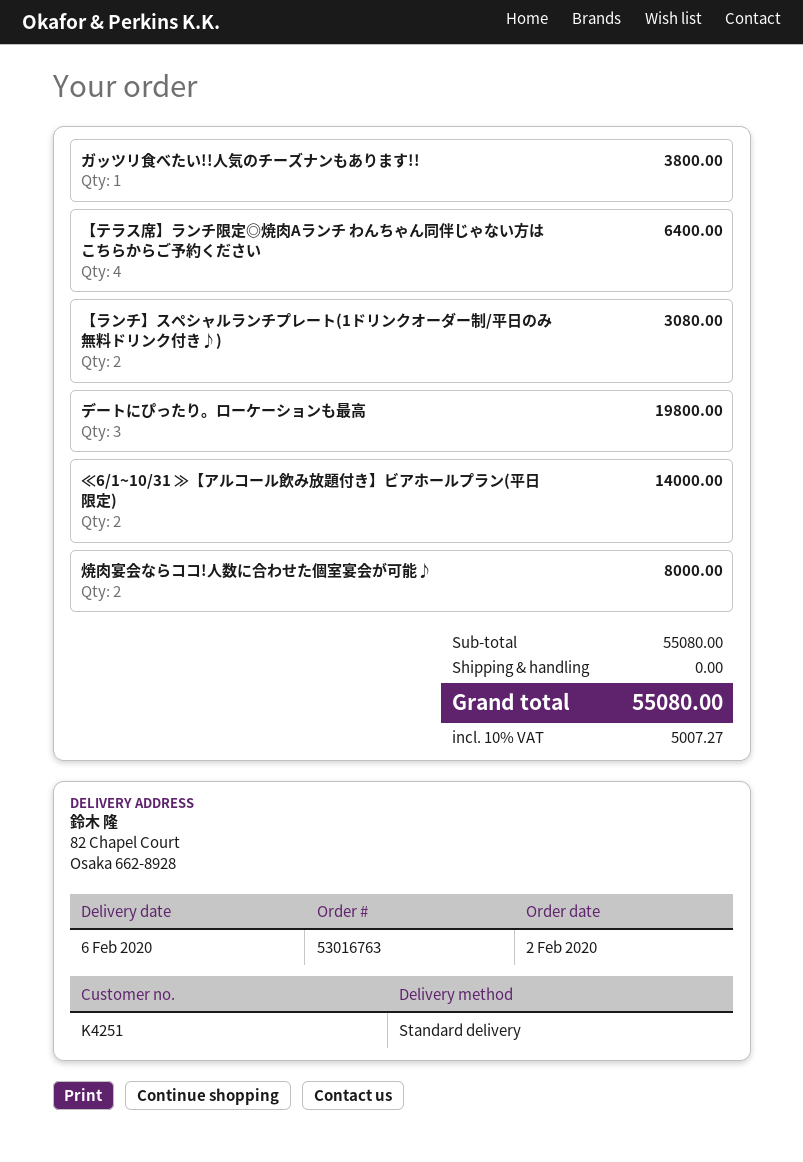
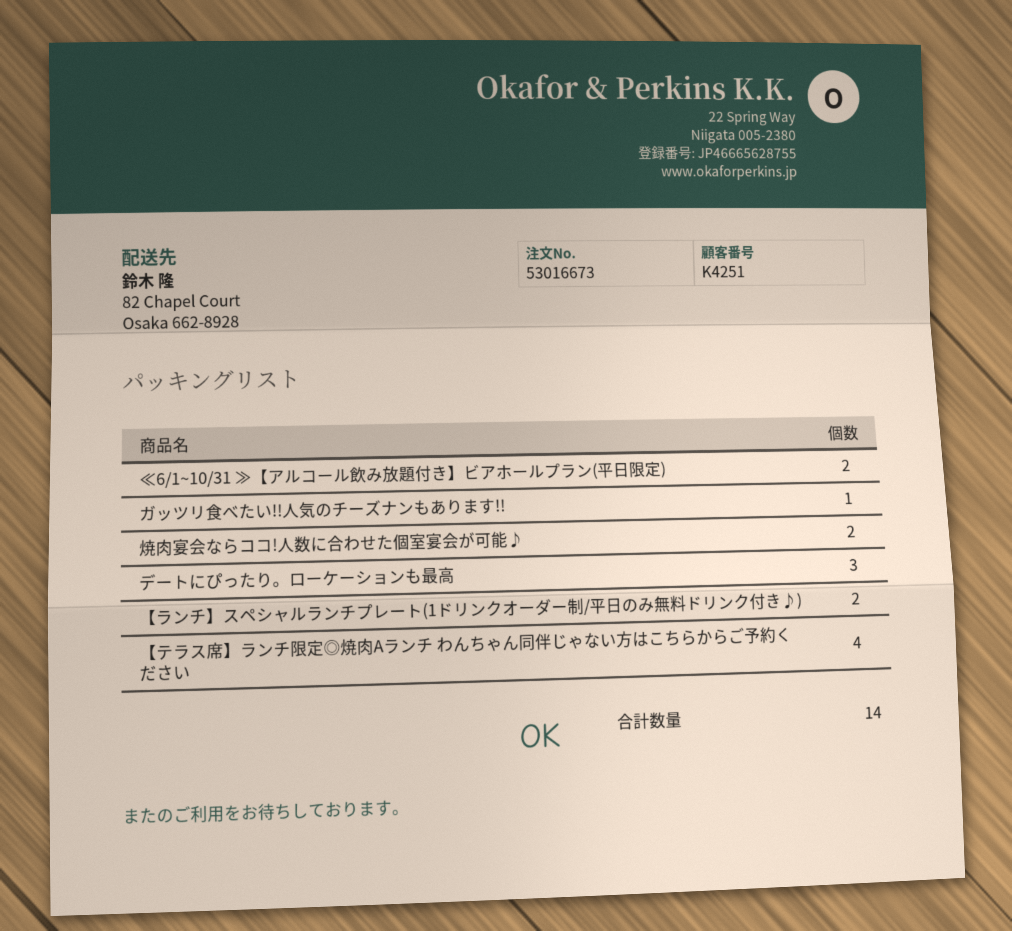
order number: 53016763 -> 53016673

